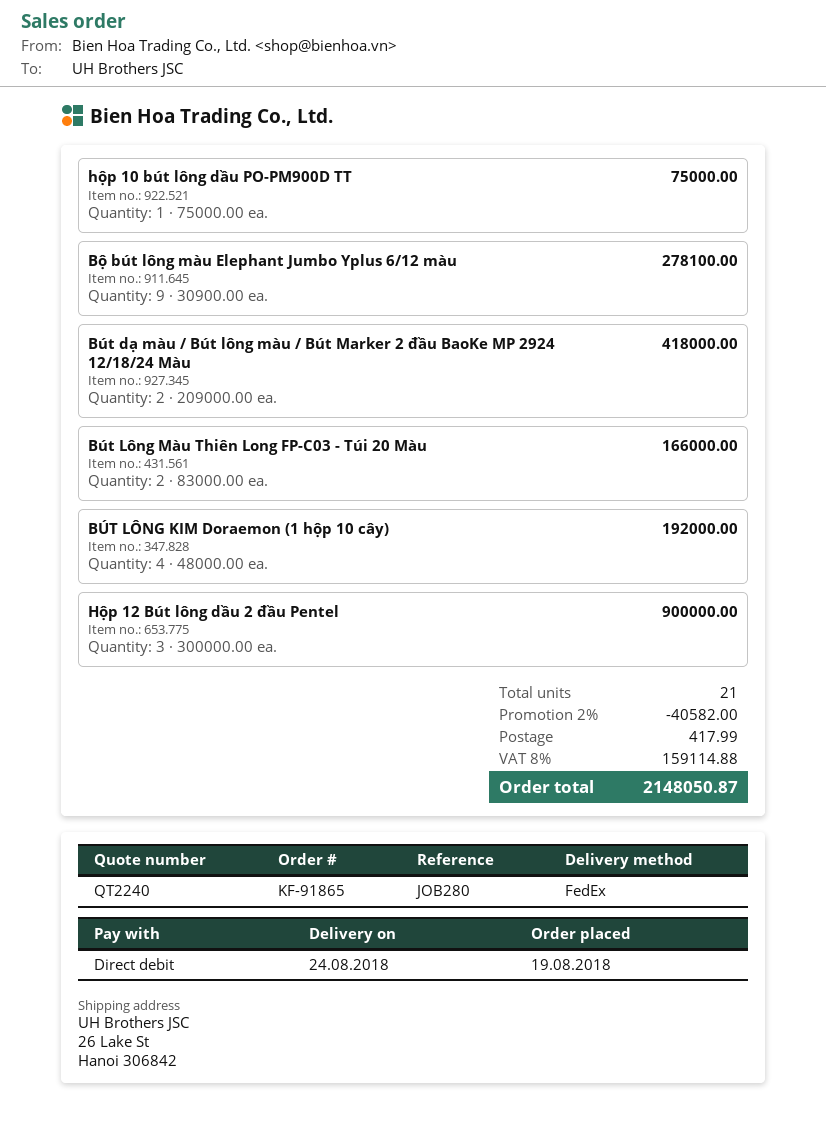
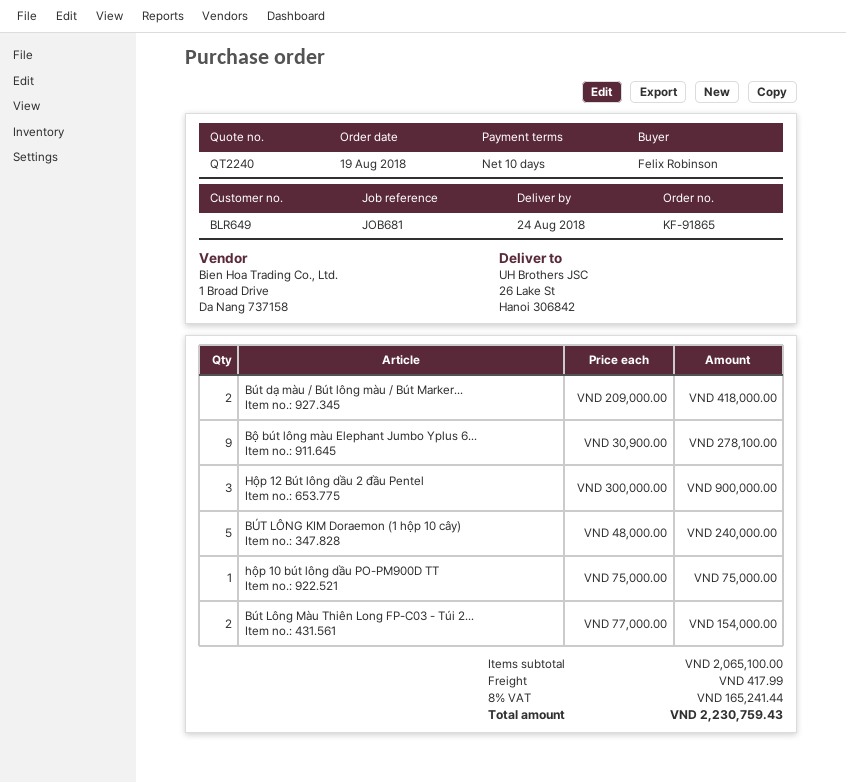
reference: JOB280 -> JOB681
Bút Lông Màu Thiên Long FP-C03 - Túi 20 Màu: 2 x 83000.00 = 166000.00 -> 2 x 77000.00 = 154000.00
BÚT LÔNG KIM Doraemon (1 hộp 10 cây): 4 x 48000.00 = 192000.00 -> 5 x 48000.00 = 240000.00
discount: 2% = 40582.00 -> none
tax: 8% = 159114.88 -> 8% = 165241.44
total: 2148050.87 -> 2230759.43

